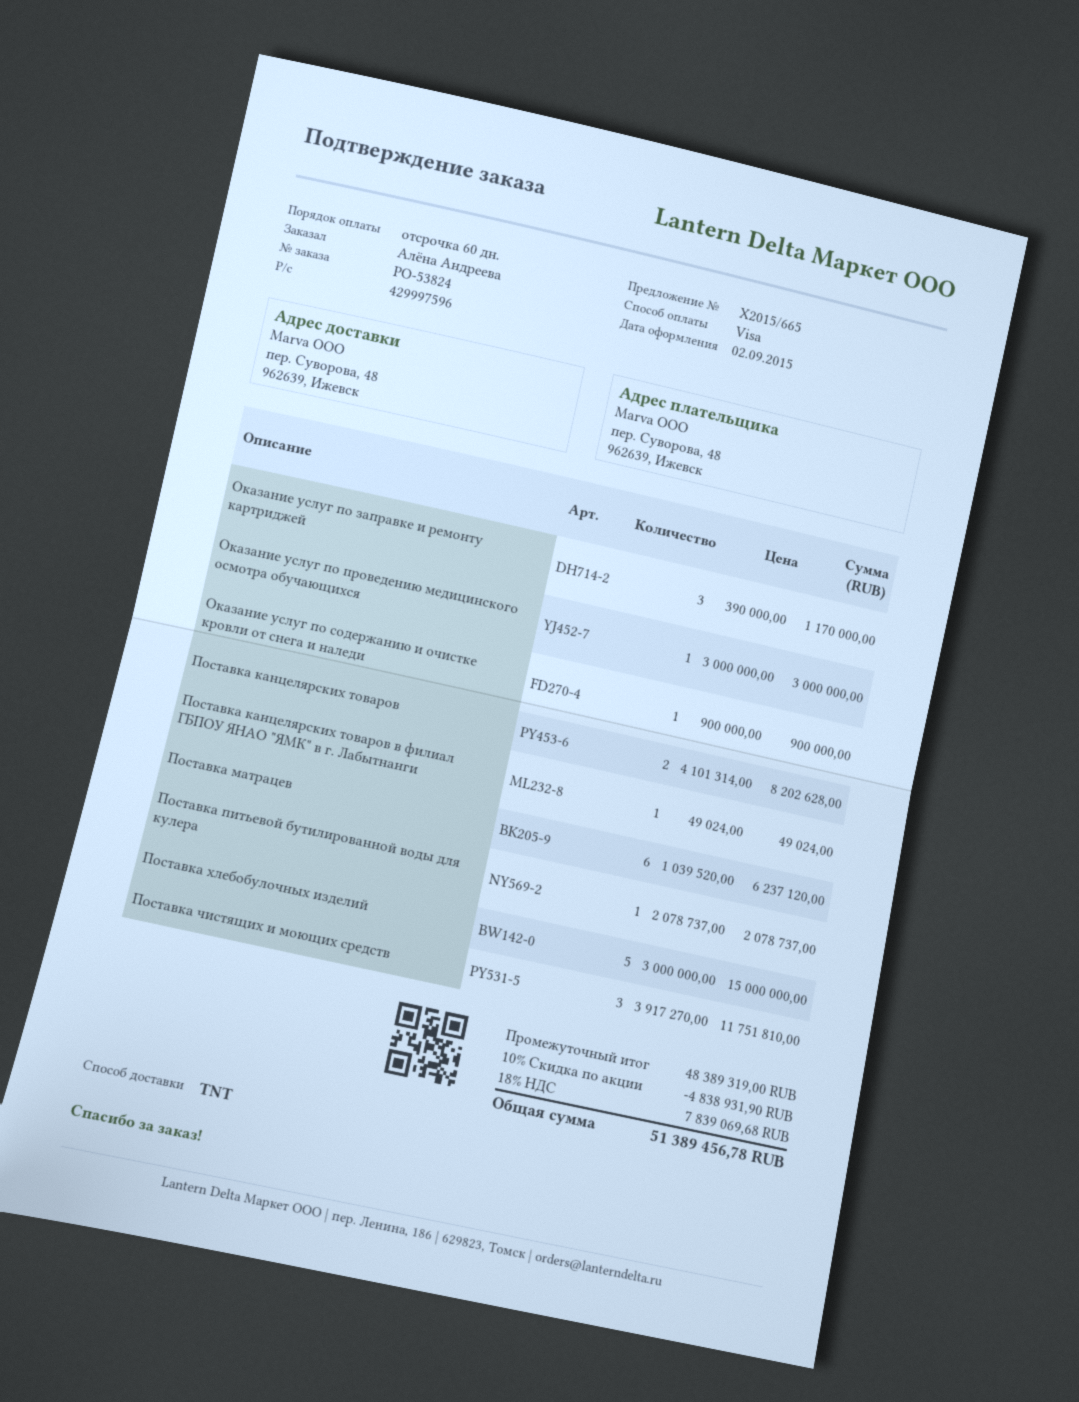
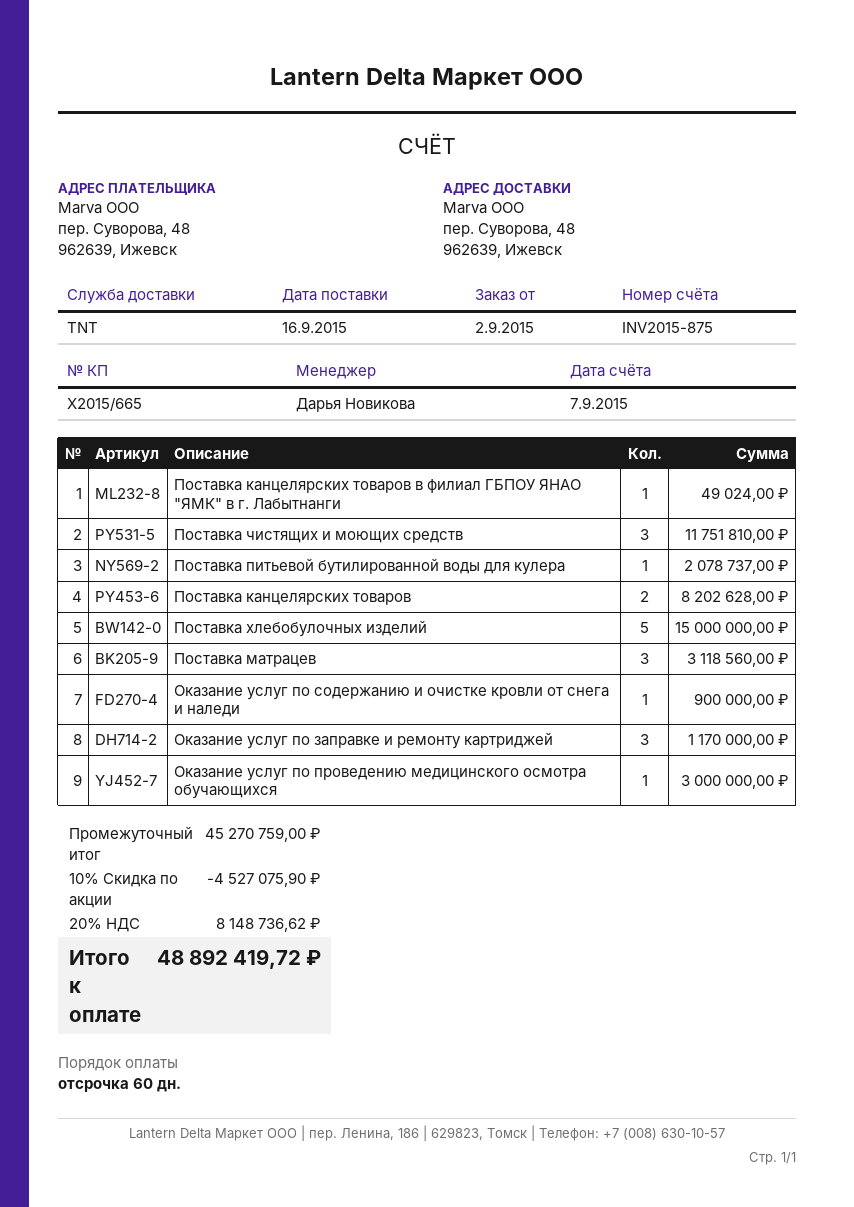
Поставка матрацев: 6 for 6237120.00 -> 3 for 3118560.00
subtotal: 48389319.00 -> 45270759.00
discount: 10% = 4838931.90 -> 10% = 4527075.90
tax: 18% = 7839069.68 -> 20% = 8148736.62
total: 51389456.78 -> 48892419.72

